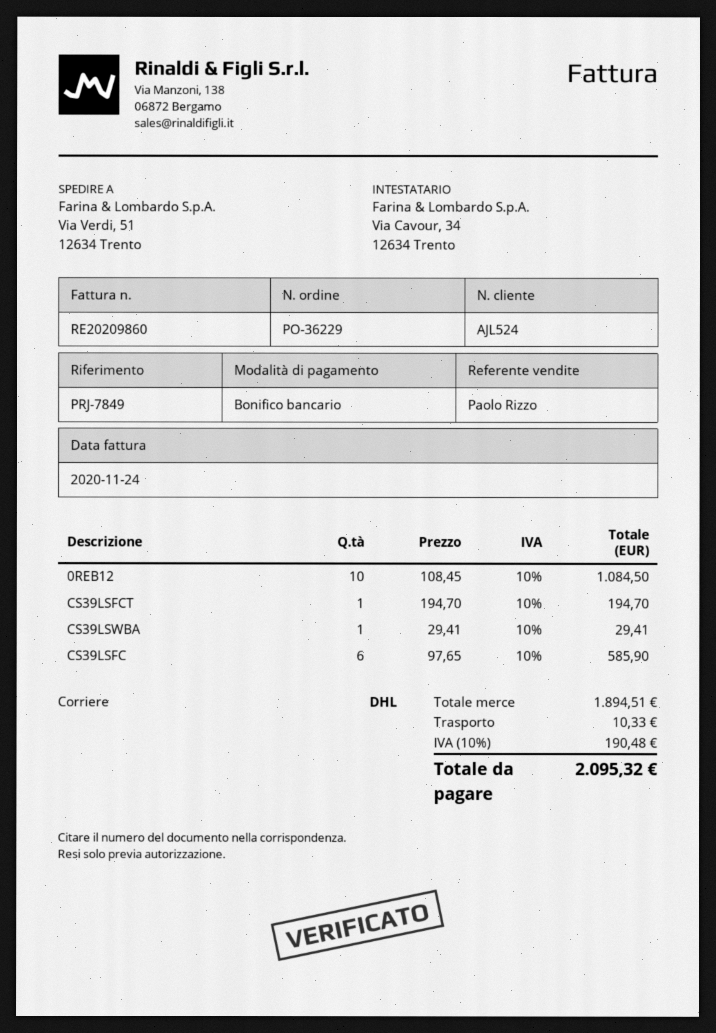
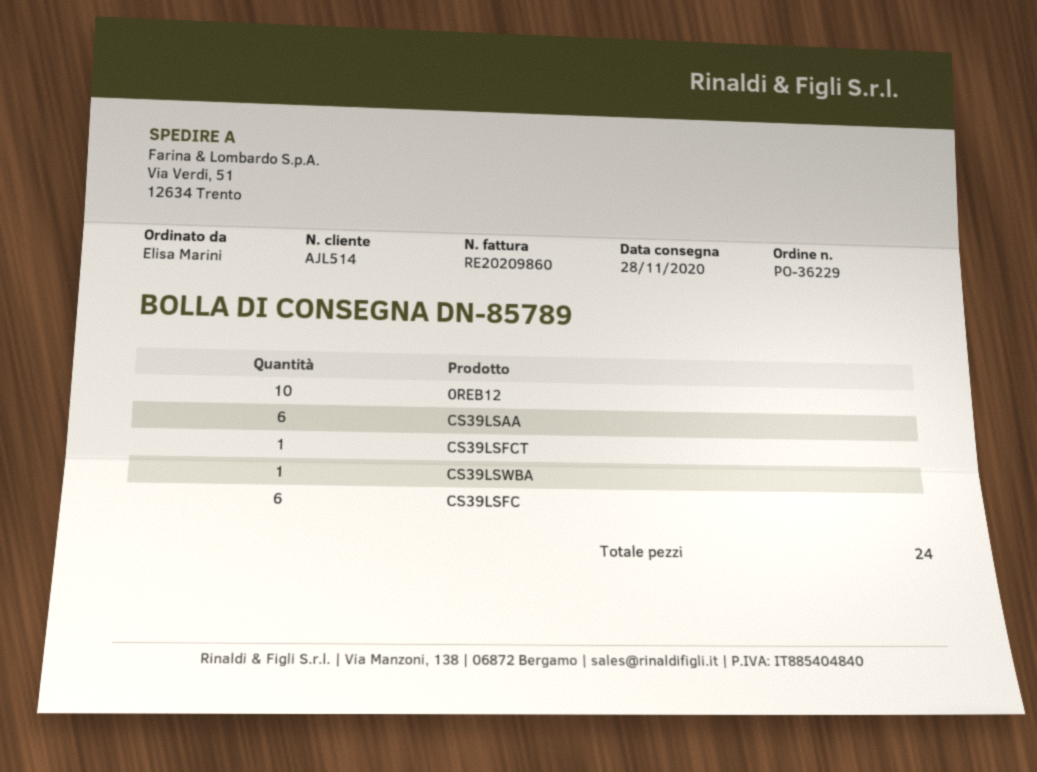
customer number: AJL524 -> AJL514
CS39LSAA: none -> 6

